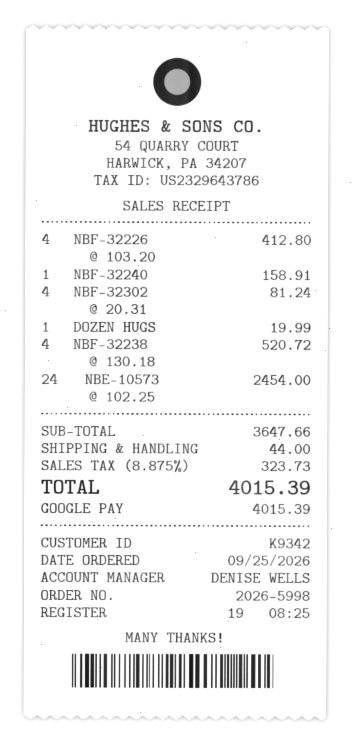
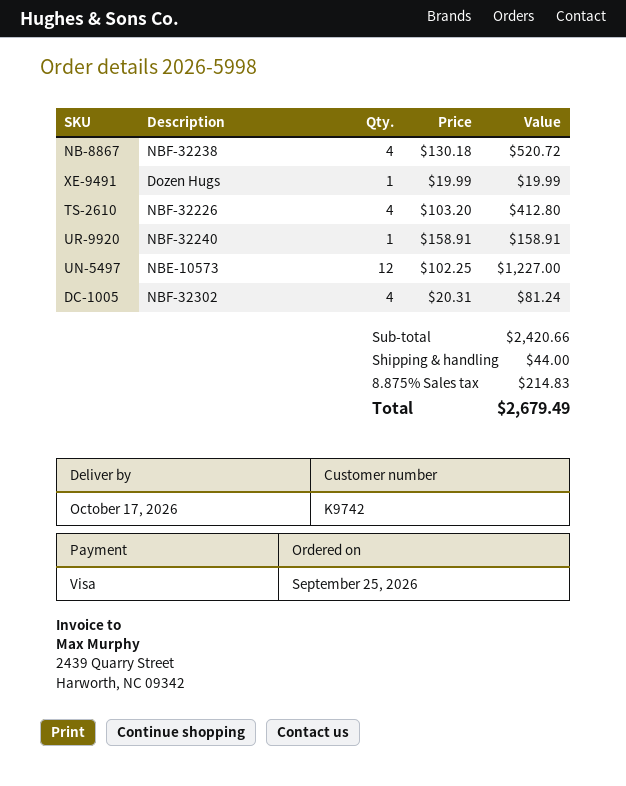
customer number: K9342 -> K9742
payment method: Google Pay -> Visa
NBE-10573: 24 x 102.25 = 2454.00 -> 12 x 102.25 = 1227.00
subtotal: 3647.66 -> 2420.66
tax: 8.875% = 323.73 -> 8.875% = 214.83
total: 4015.39 -> 2679.49

